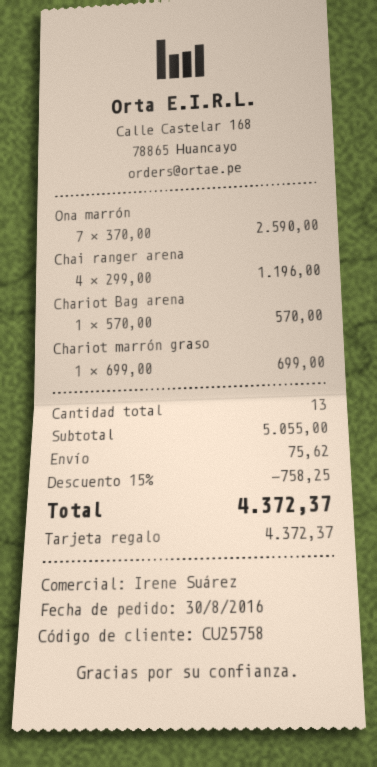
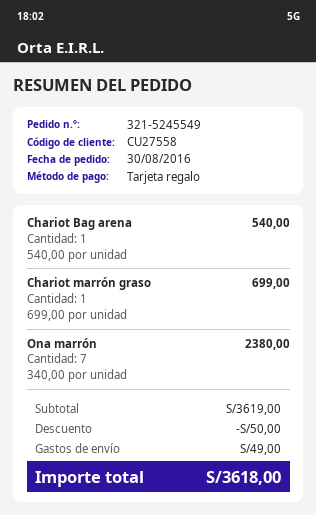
customer number: CU25758 -> CU27558
Ona marrón: 7 x 370.00 = 2590.00 -> 7 x 340.00 = 2380.00
Chai ranger arena: 4 x 299.00 = 1196.00 -> none
Chariot Bag arena: 1 x 570.00 = 570.00 -> 1 x 540.00 = 540.00
subtotal: 5055.00 -> 3619.00
discount: 758.25 -> 50.00
shipping: 75.62 -> 49.00
total: 4372.37 -> 3618.00

